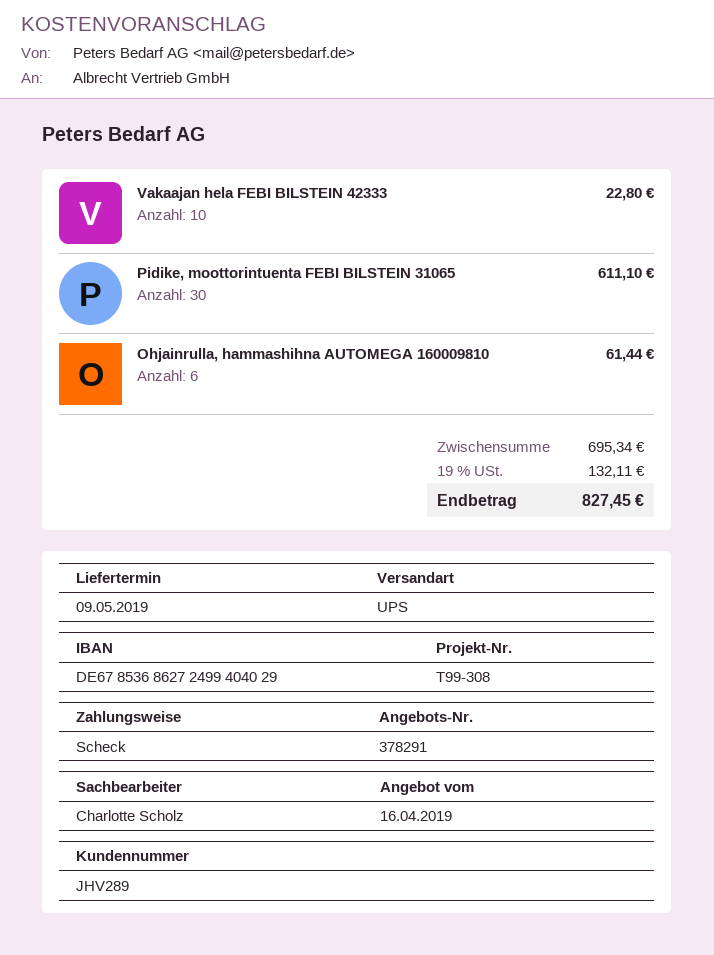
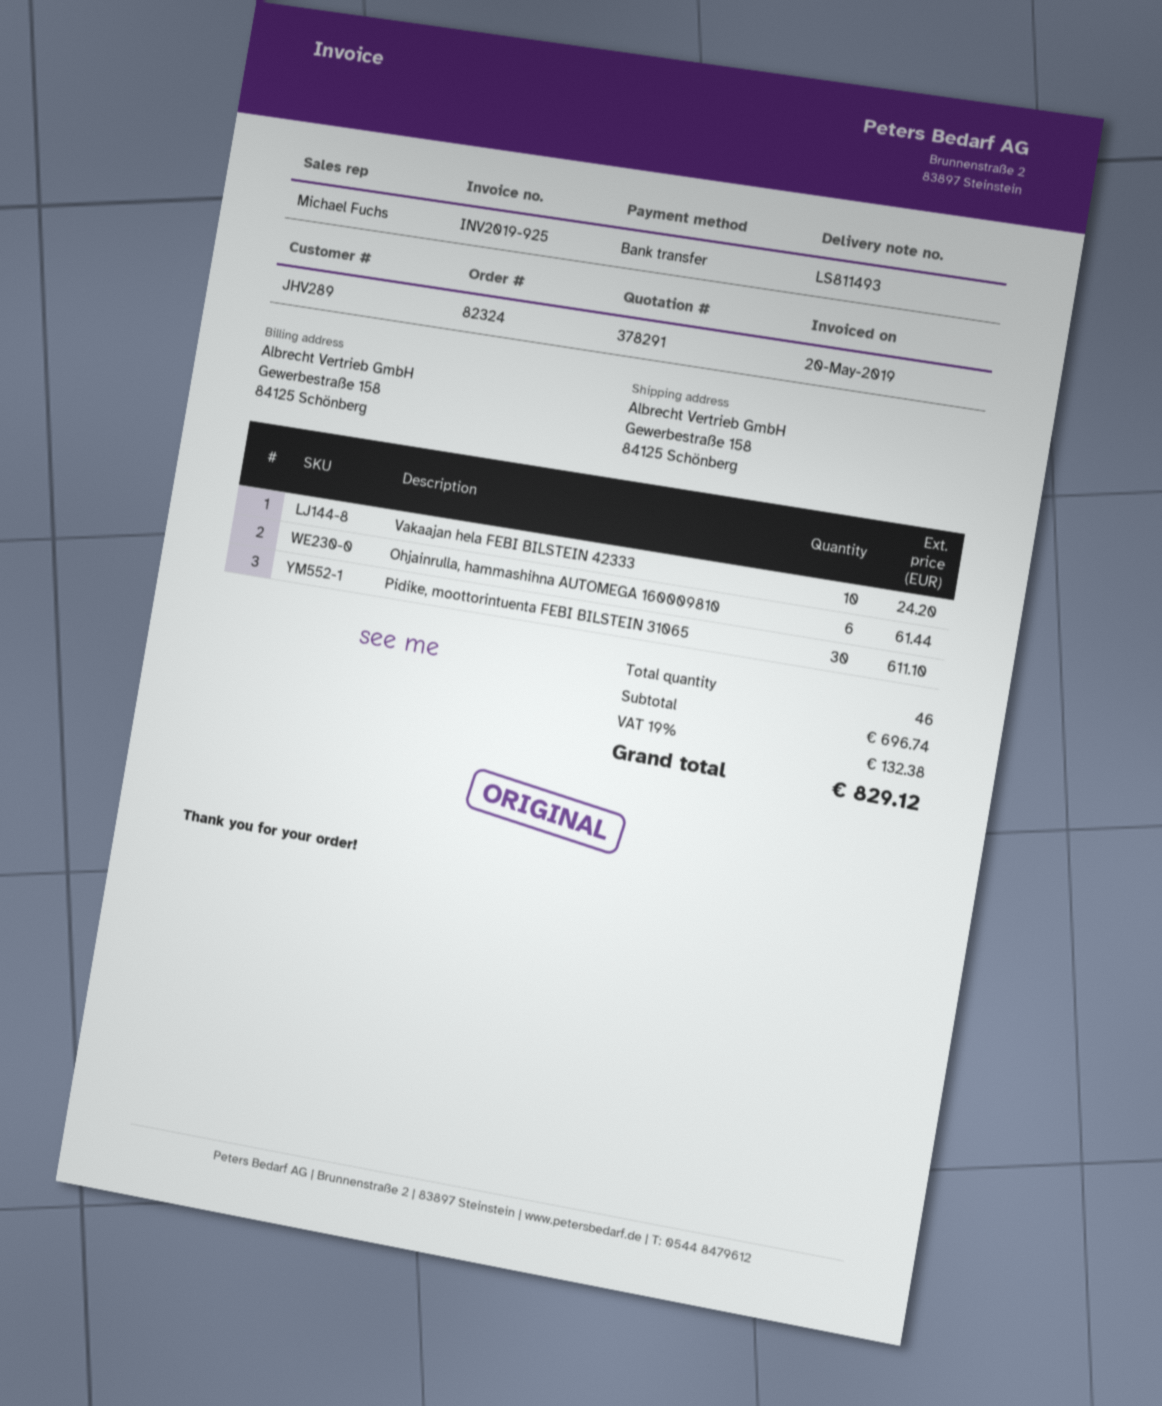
sales rep: Charlotte Scholz -> Michael Fuchs
payment method: cheque -> bank transfer
Vakaajan hela FEBI BILSTEIN 42333: 10 for 22.80 -> 10 for 24.20
subtotal: 695.34 -> 696.74
tax: 19% = 132.11 -> 19% = 132.38
total: 827.45 -> 829.12

